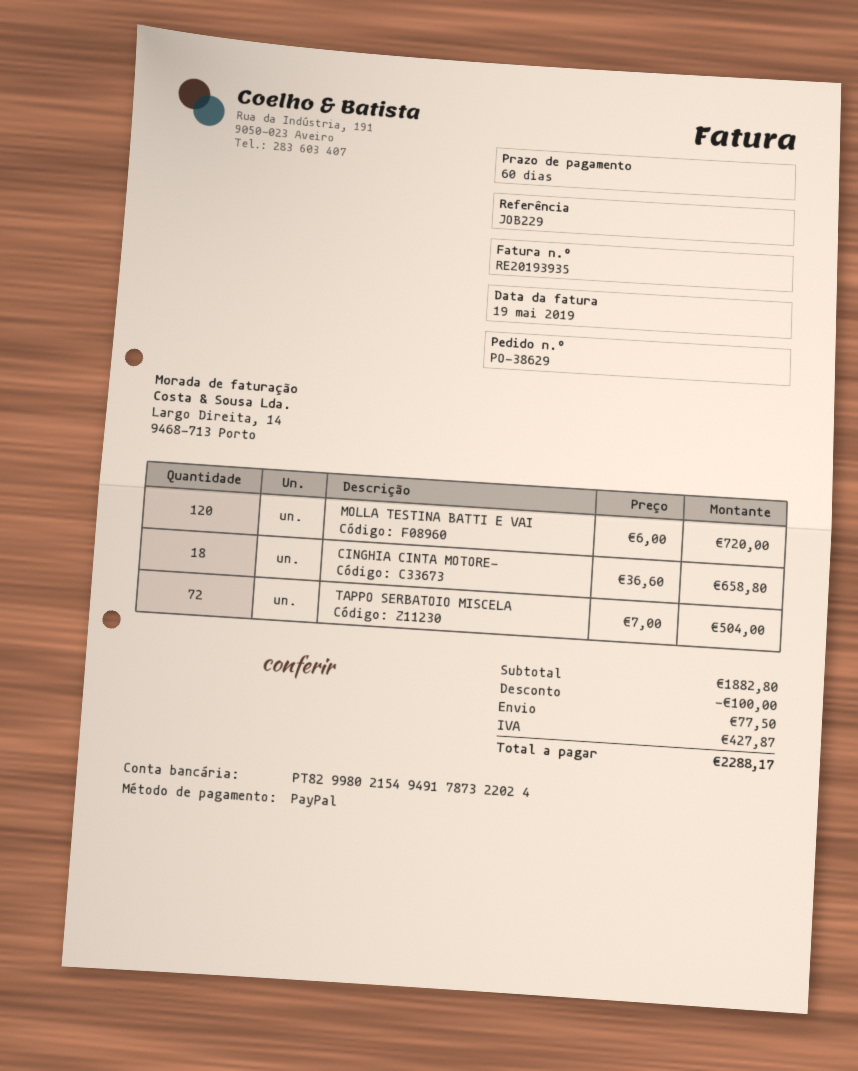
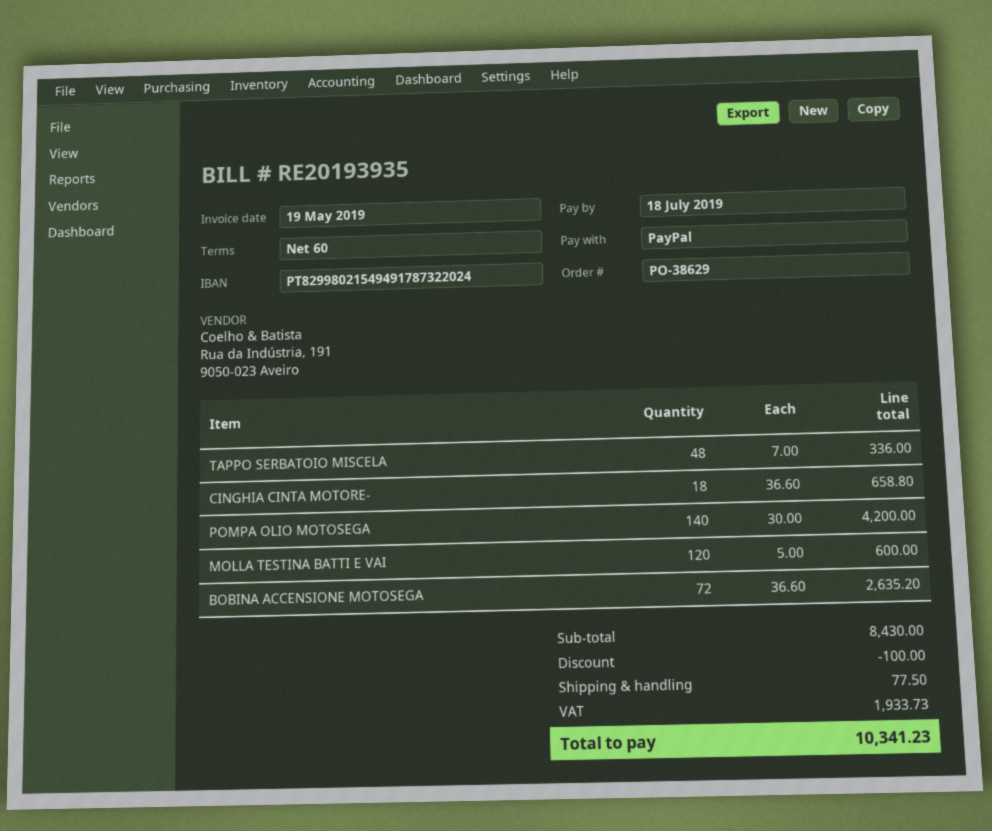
MOLLA TESTINA BATTI E VAI: 120 x 6.00 = 720.00 -> 120 x 5.00 = 600.00
TAPPO SERBATOIO MISCELA: 72 x 7.00 = 504.00 -> 48 x 7.00 = 336.00
POMPA OLIO MOTOSEGA: none -> 140 x 30.00 = 4200.00
BOBINA ACCENSIONE MOTOSEGA: none -> 72 x 36.60 = 2635.20
subtotal: 1882.80 -> 8430.00
tax: 427.87 -> 1933.73
total: 2288.17 -> 10341.23

